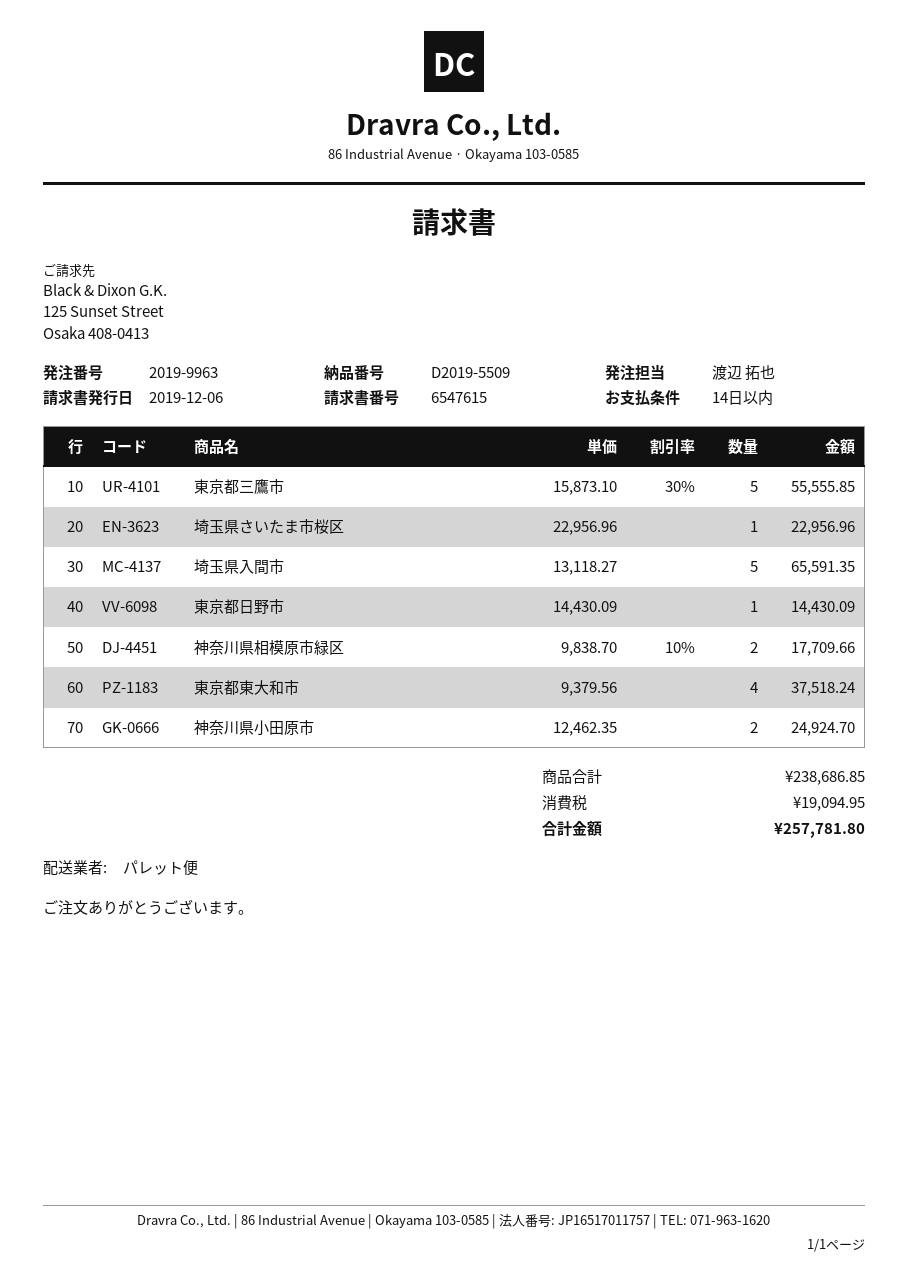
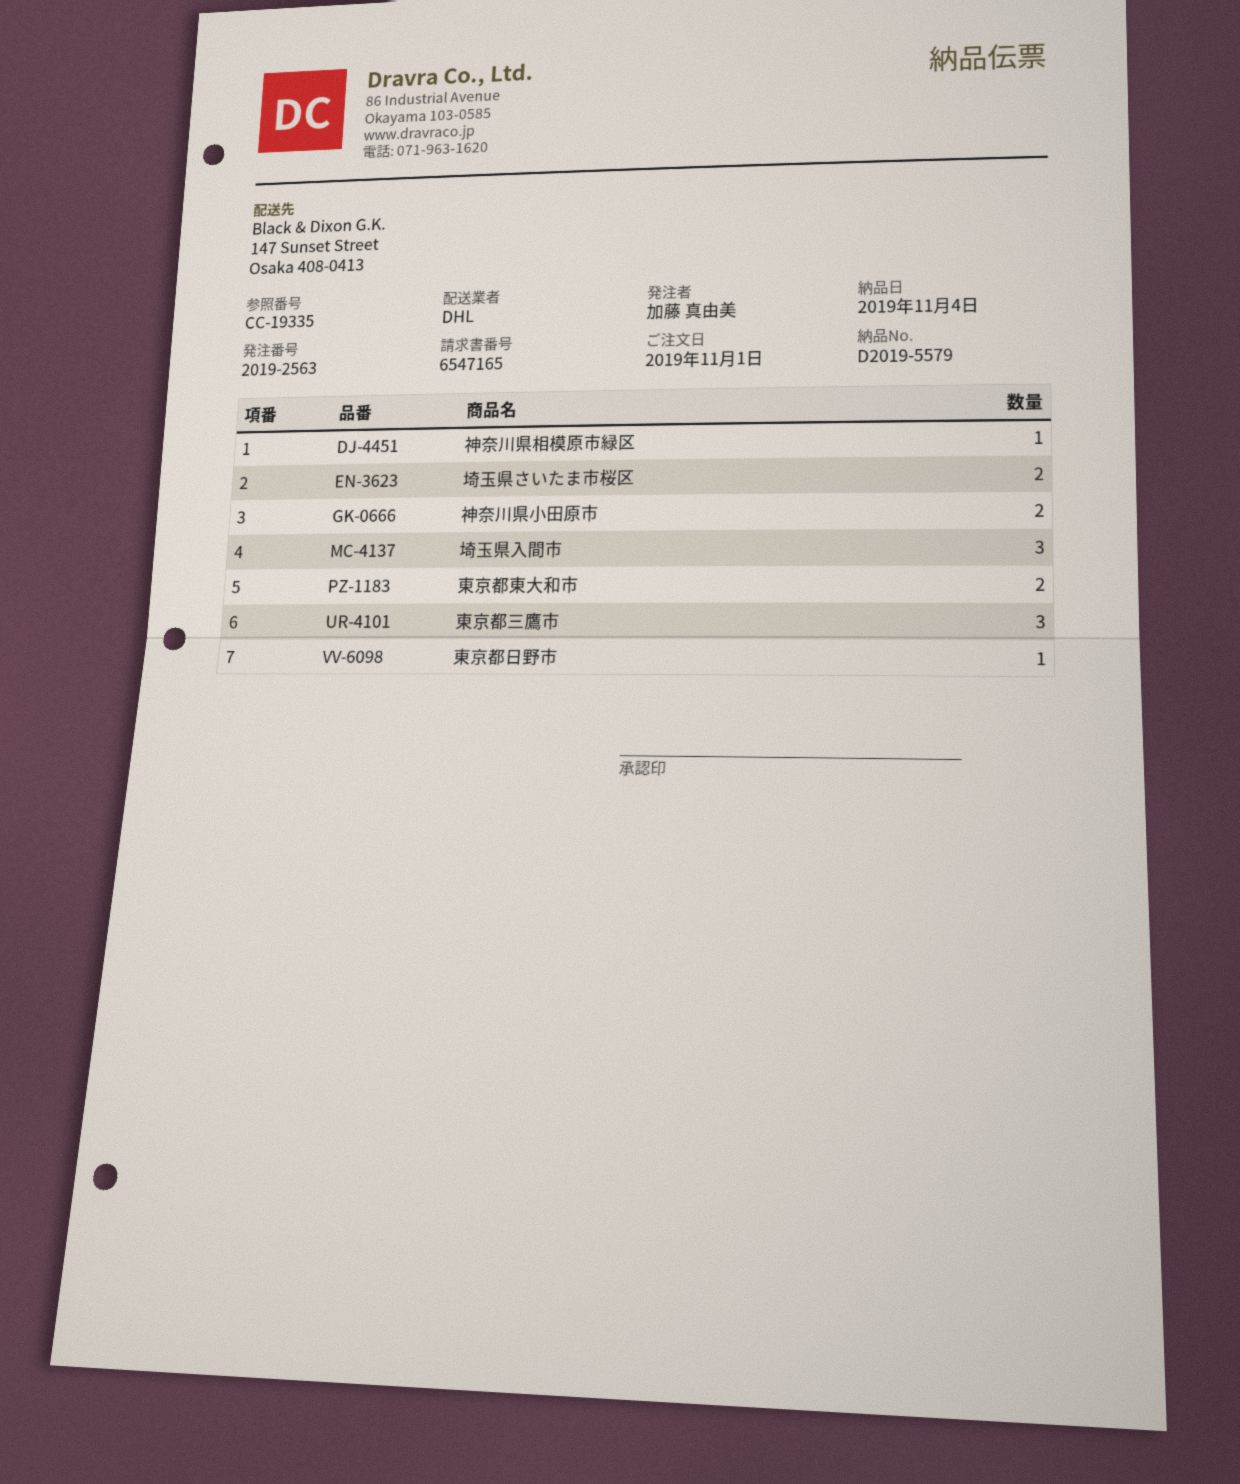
order number: 2019-9963 -> 2019-2563
delivery note number: D2019-5509 -> D2019-5579
invoice number: 6547615 -> 6547165
ordered by: 渡辺 拓也 -> 加藤 真由美
shipping method: pallet freight -> DHL
東京都三鷹市: 5 -> 3
埼玉県さいたま市桜区: 1 -> 2
埼玉県入間市: 5 -> 3
神奈川県相模原市緑区: 2 -> 1
東京都東大和市: 4 -> 2

